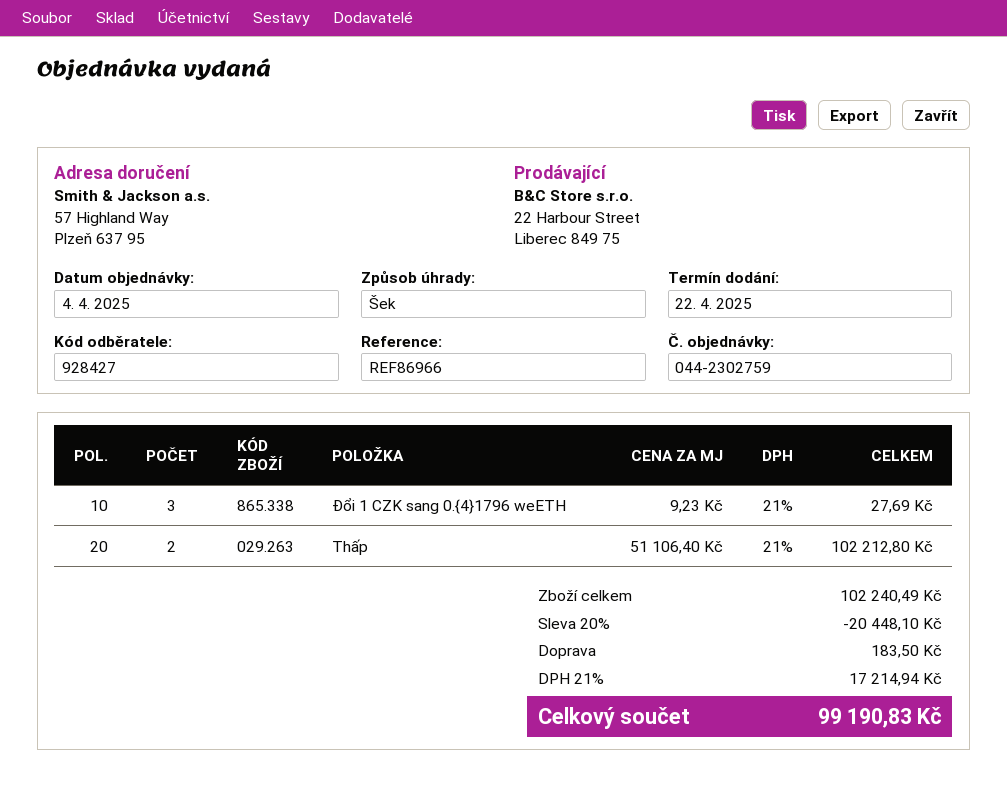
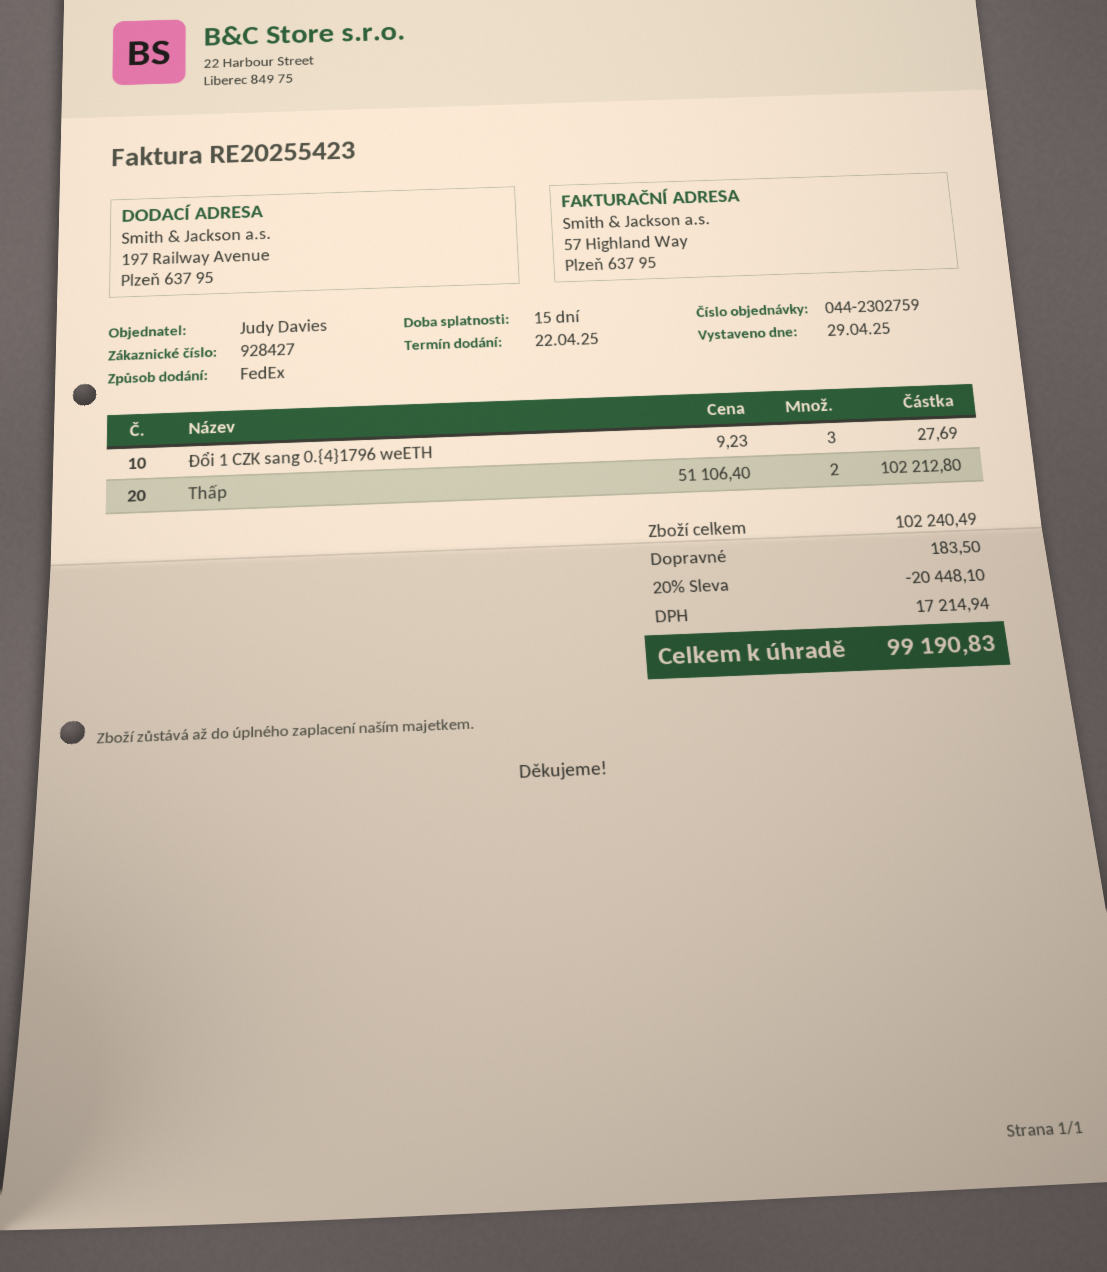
ship to: 57 Highland Way, Plzeň 637 95 -> 197 Railway Avenue, Plzeň 637 95

